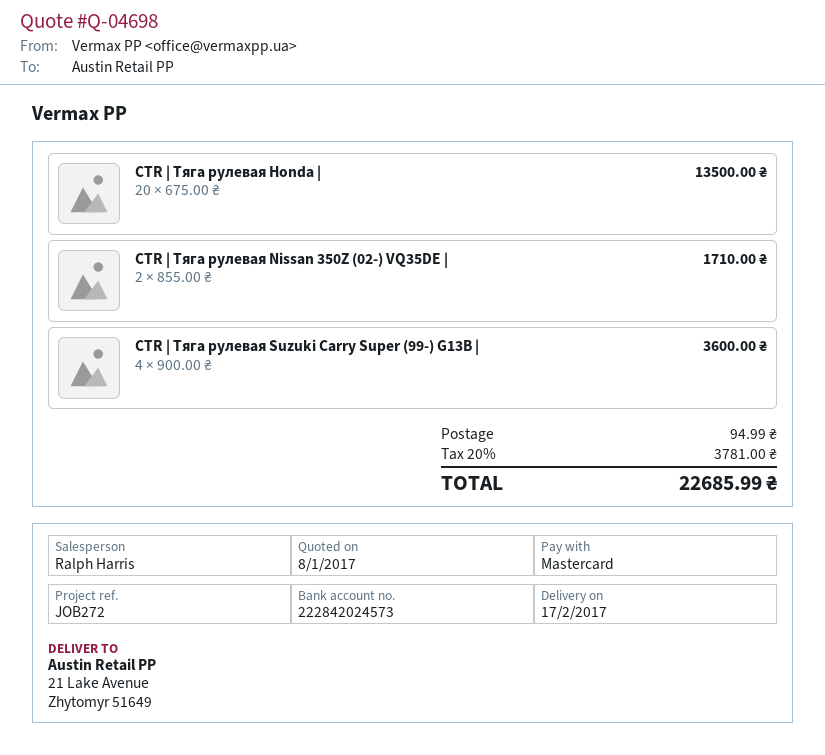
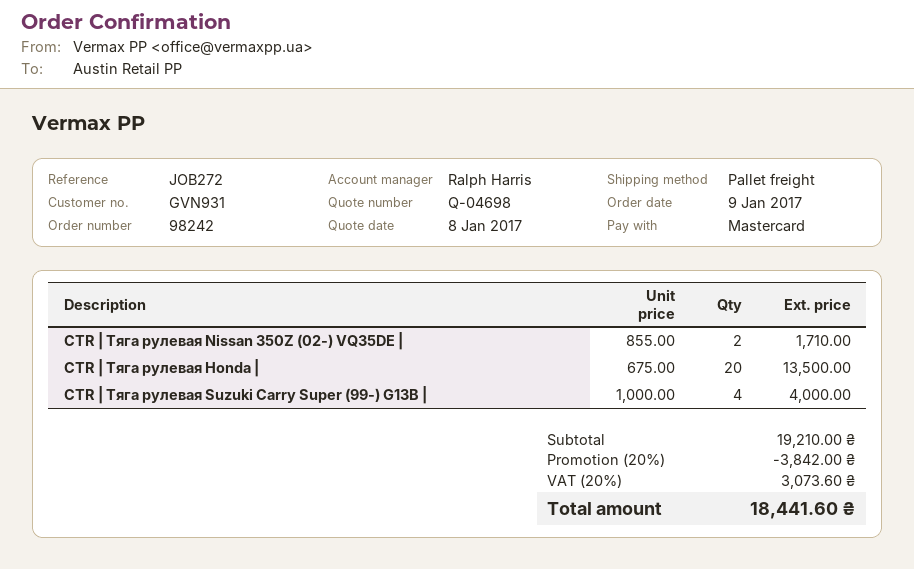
CTR | Тяга рулевая Suzuki Carry Super (99-) G13B |: 4 x 900.00 = 3600.00 -> 4 x 1000.00 = 4000.00
discount: none -> 20% = 3842.00
shipping: 94.99 -> none
tax: 20% = 3781.00 -> 20% = 3073.60
total: 22685.99 -> 18441.60

